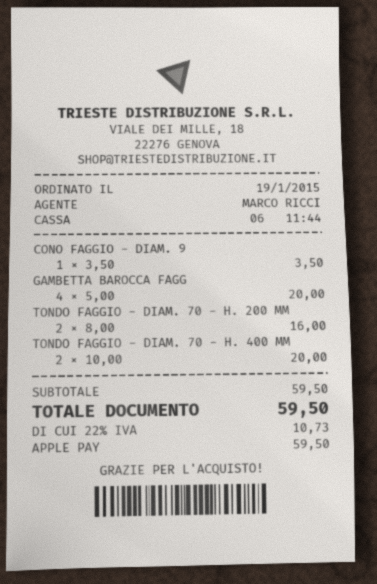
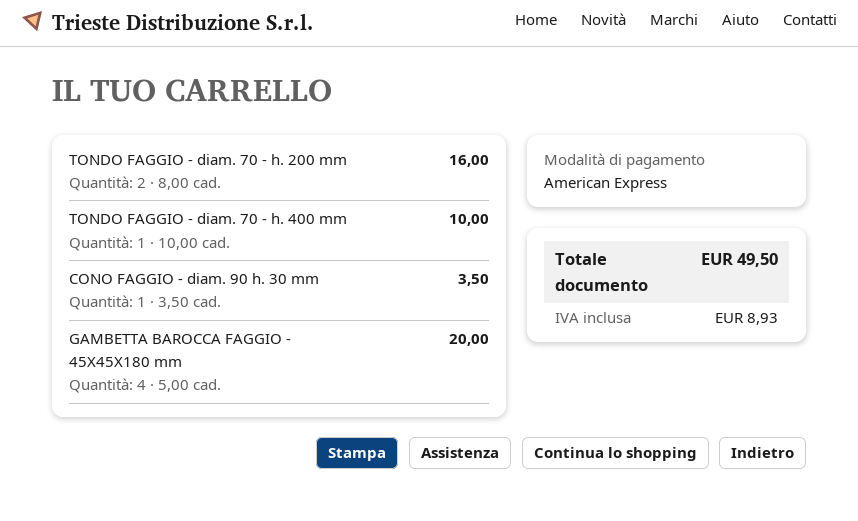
payment method: Apple Pay -> American Express
TONDO FAGGIO - DIAM. 70 - H. 400 MM: 2 x 10.00 = 20.00 -> 1 x 10.00 = 10.00
tax: 10.73 -> 8.93
total: 59.50 -> 49.50

